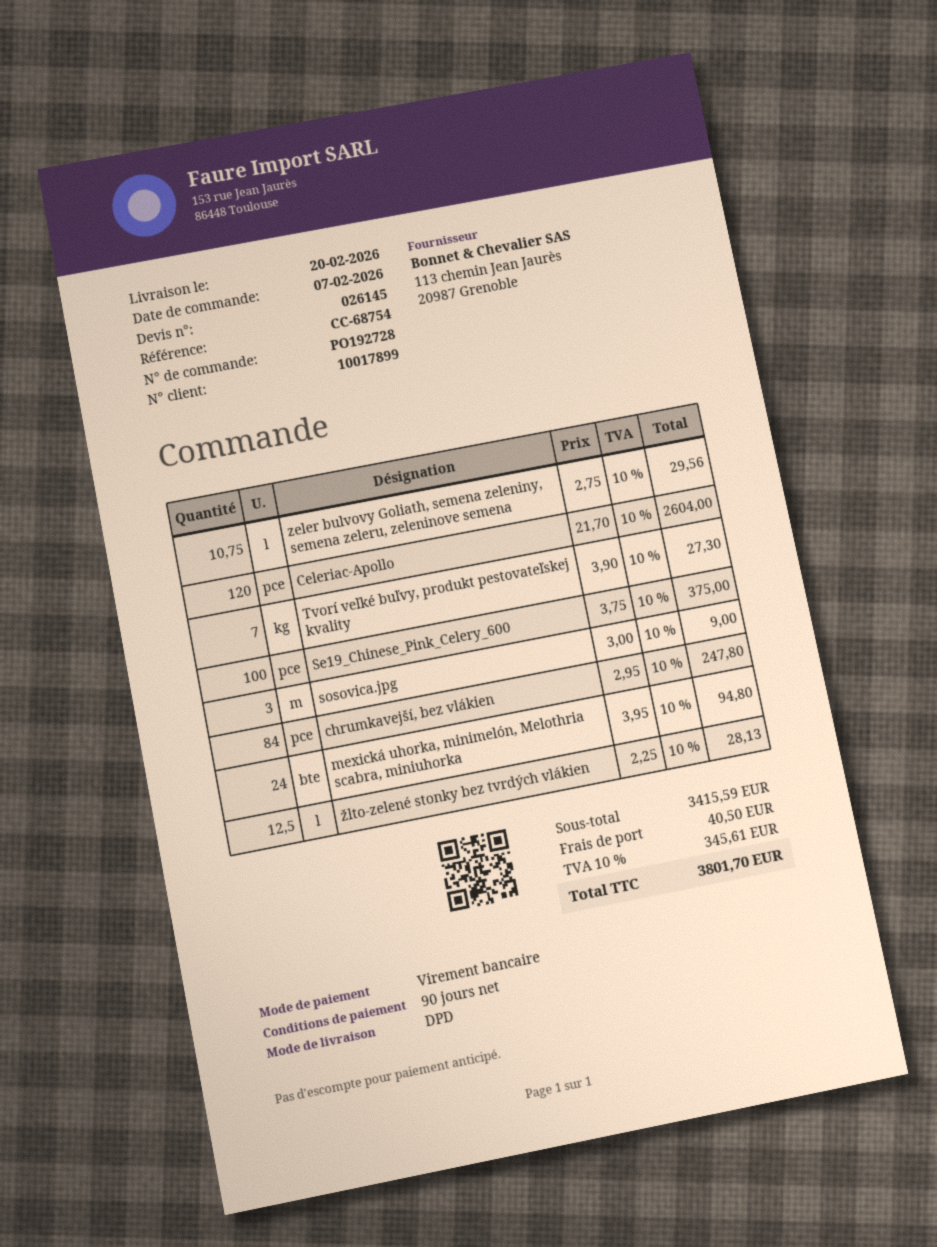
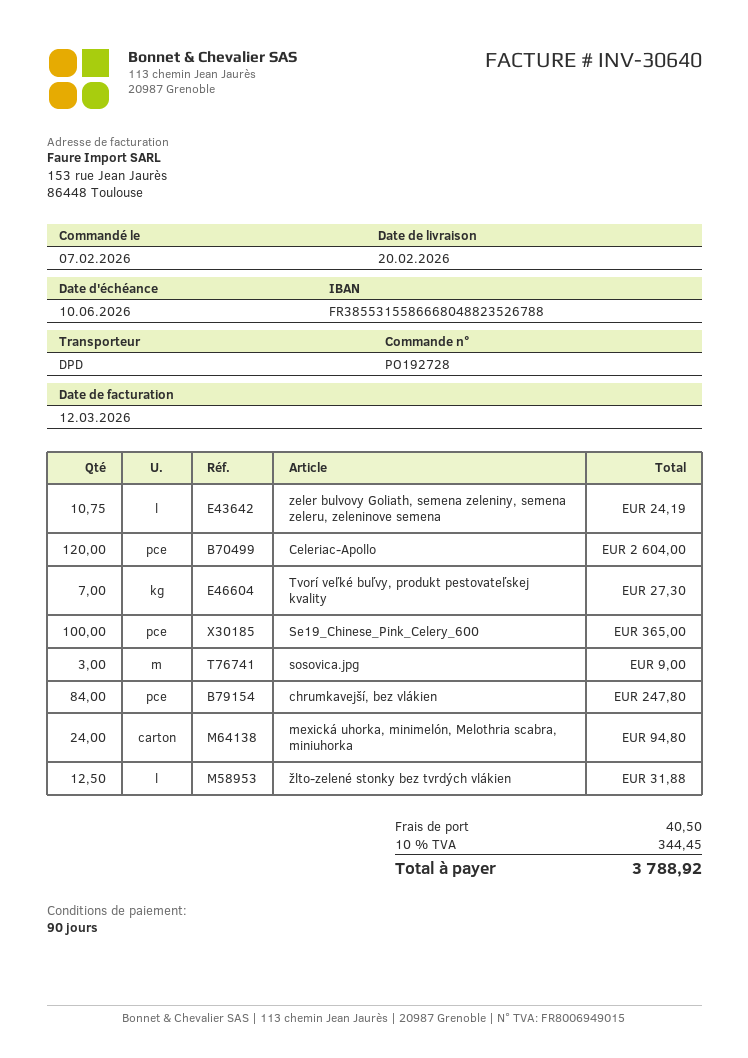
zeler bulvovy Goliath, semena zeleniny, semena zeleru, zeleninove semena: 10.75 for 29.56 -> 10.75 for 24.19
Se19_Chinese_Pink_Celery_600: 100 for 375.00 -> 100 for 365.00
žlto-zelené stonky bez tvrdých vlákien: 12.5 for 28.13 -> 12.5 for 31.88
tax: 10% = 345.61 -> 10% = 344.45
total: 3801.70 -> 3788.92

